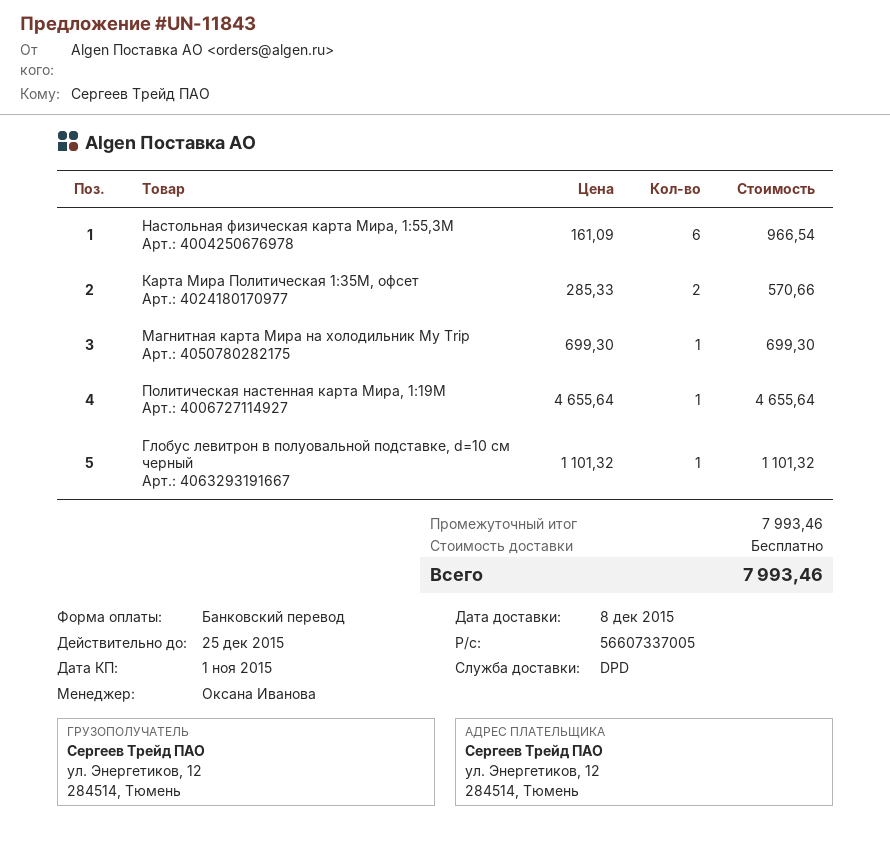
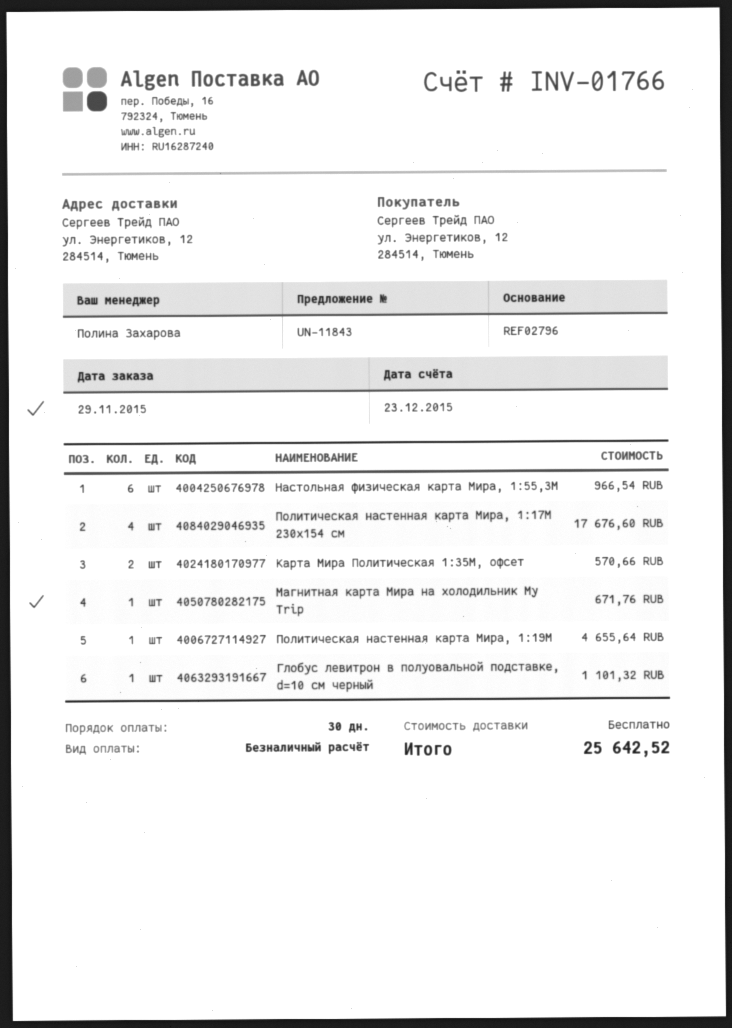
sales rep: Оксана Иванова -> Полина Захарова
Магнитная карта Мира на холодильник My Trip: 1 for 699.30 -> 1 for 671.76
Политическая настенная карта Мира, 1:17М 230х154 см: none -> 4 for 17676.60
total: 7993.46 -> 25642.52

